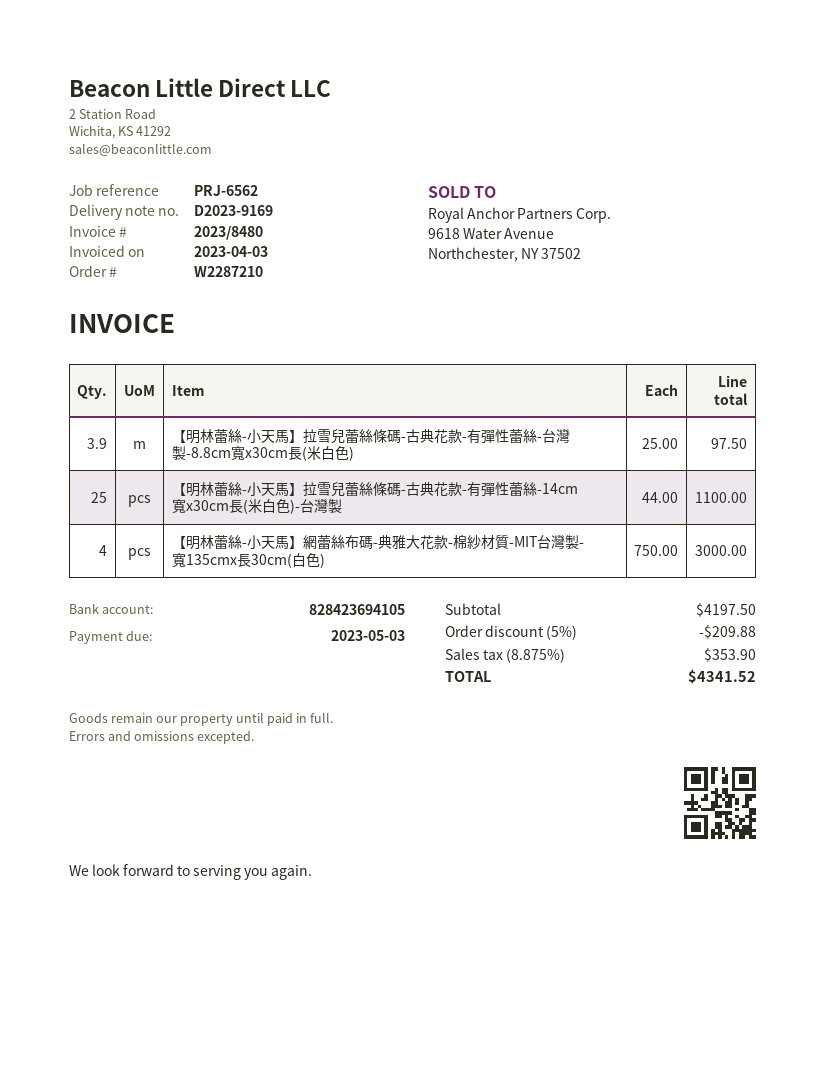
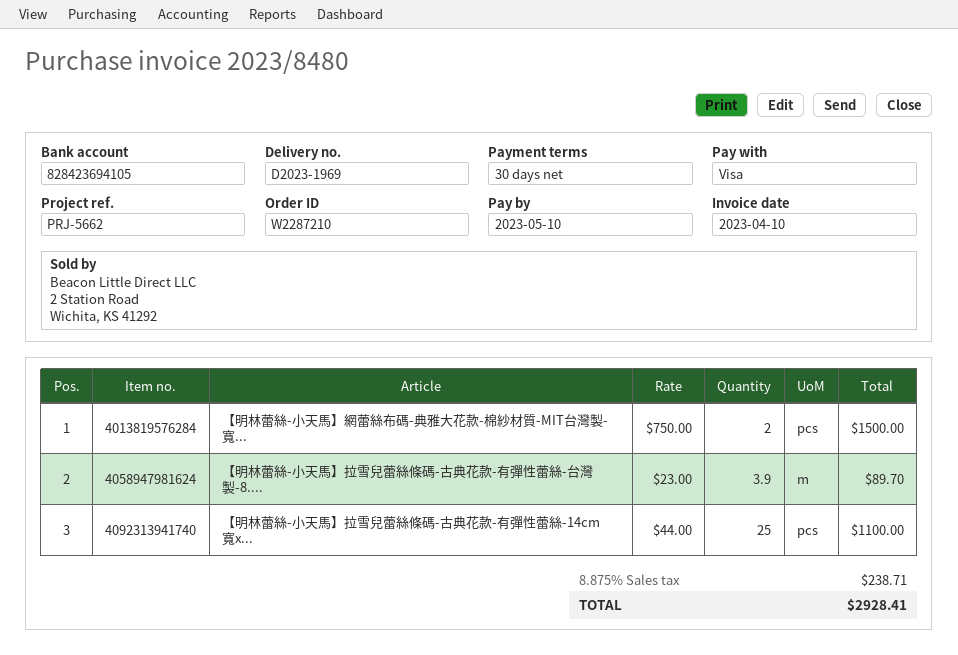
delivery note number: D2023-9169 -> D2023-1969
invoice date: 2023-04-03 -> 2023-04-10
due date: 2023-05-03 -> 2023-05-10
reference: PRJ-6562 -> PRJ-5662
【明林蕾絲-小天馬】拉雪兒蕾絲條碼-古典花款-有彈性蕾絲-台灣製-8.8cm寬x30cm長(米白色): 3.9 x 25.00 = 97.50 -> 3.9 x 23.00 = 89.70
【明林蕾絲-小天馬】網蕾絲布碼-典雅大花款-棉紗材質-MIT台灣製-寬135cmx長30cm(白色): 4 x 750.00 = 3000.00 -> 2 x 750.00 = 1500.00
discount: 5% = 209.88 -> none
tax: 8.875% = 353.90 -> 8.875% = 238.71
total: 4341.52 -> 2928.41

